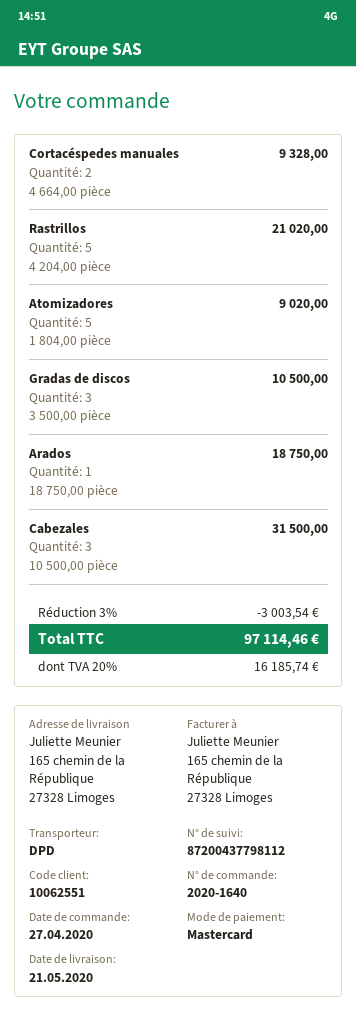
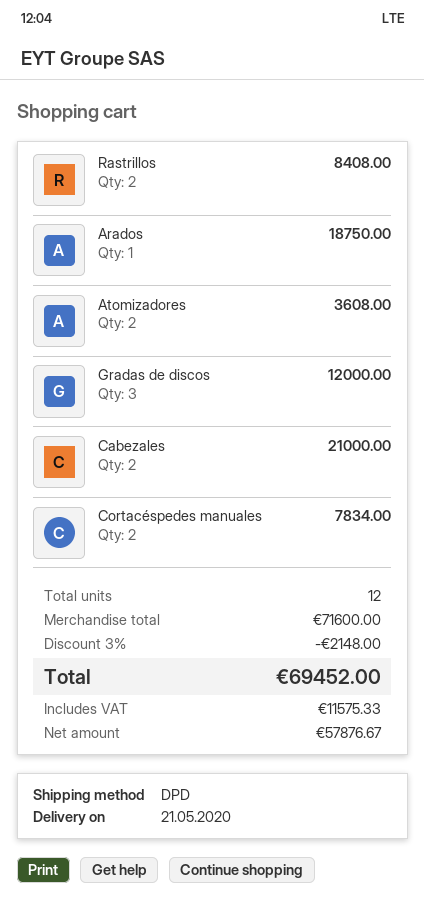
Cortacéspedes manuales: 2 for 9328.00 -> 2 for 7834.00
Rastrillos: 5 for 21020.00 -> 2 for 8408.00
Atomizadores: 5 for 9020.00 -> 2 for 3608.00
Gradas de discos: 3 for 10500.00 -> 3 for 12000.00
Cabezales: 3 for 31500.00 -> 2 for 21000.00
discount: 3% = 3003.54 -> 3% = 2148.00
tax: 16185.74 -> 11575.33
total: 97114.46 -> 69452.00

